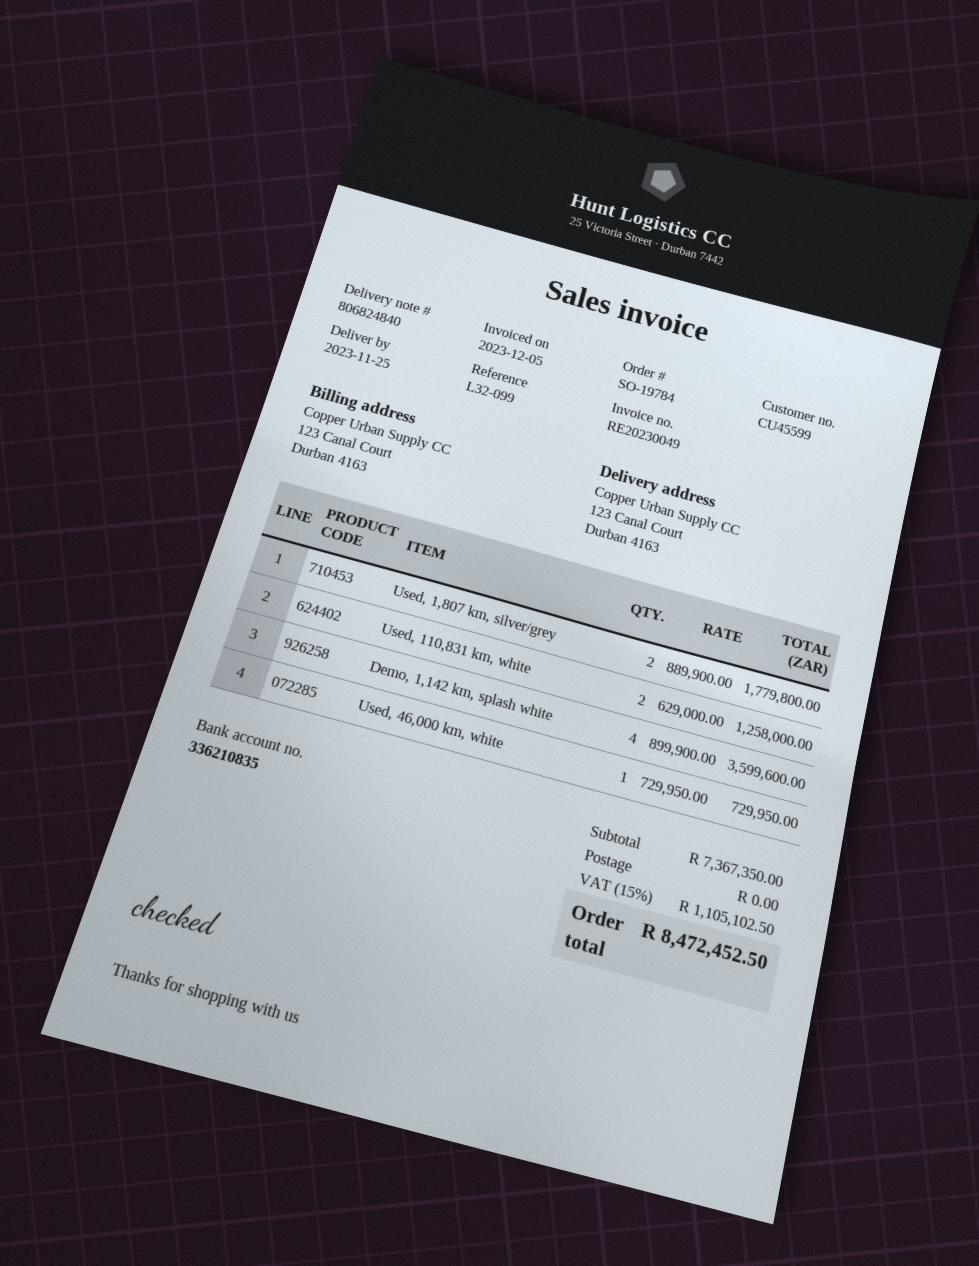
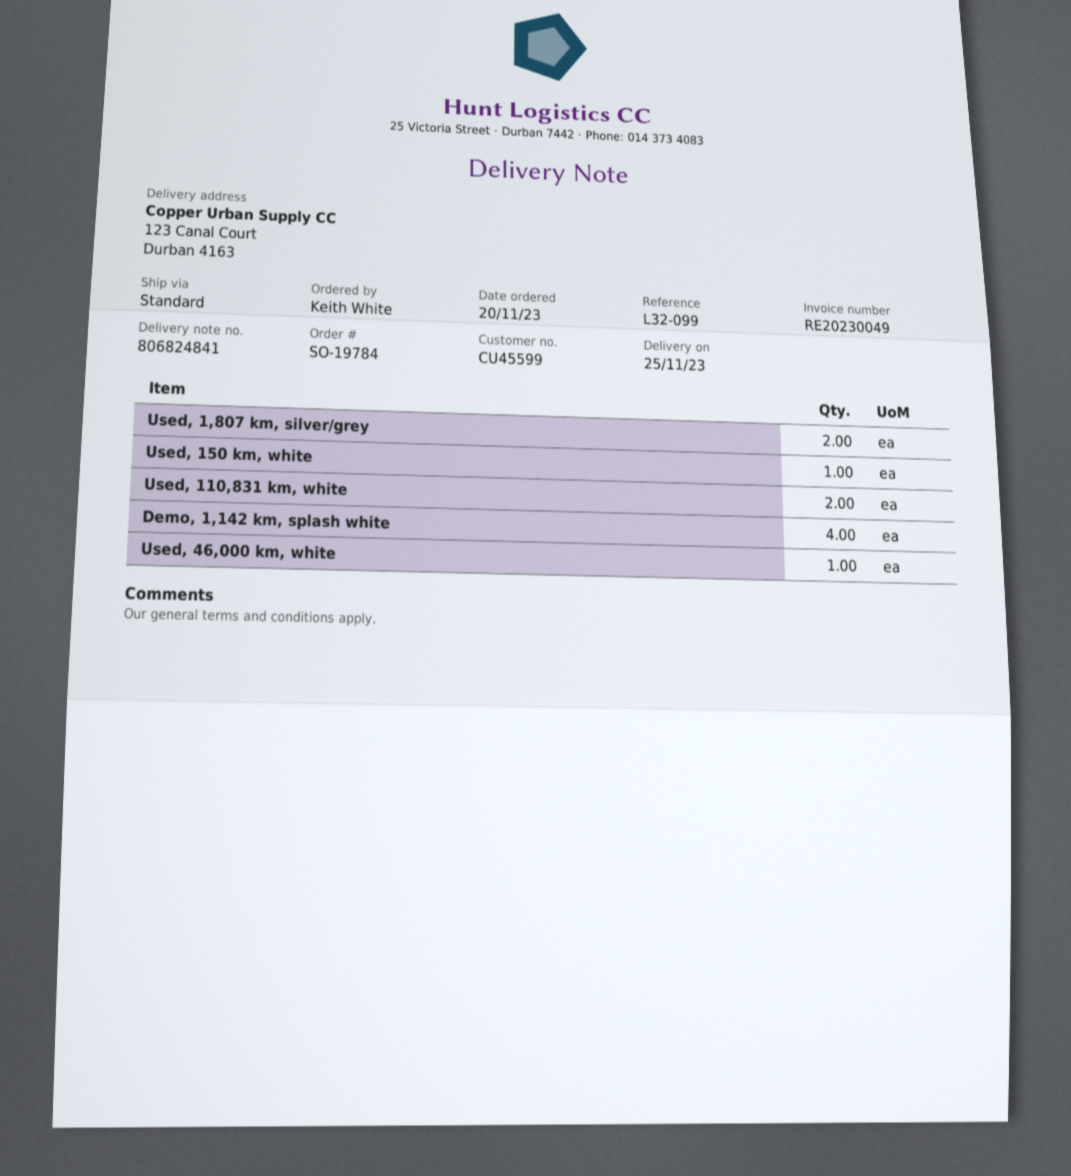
delivery note number: 806824840 -> 806824841
Used, 150 km, white: none -> 1

